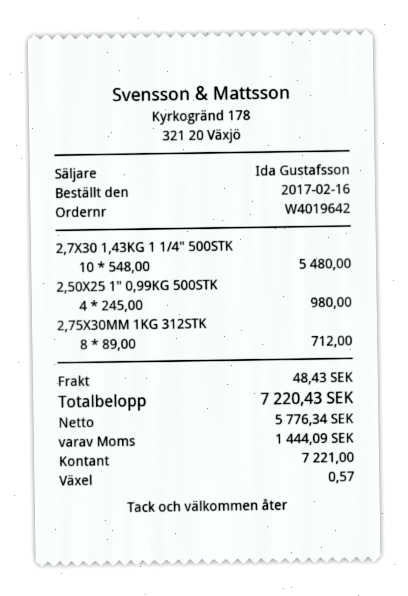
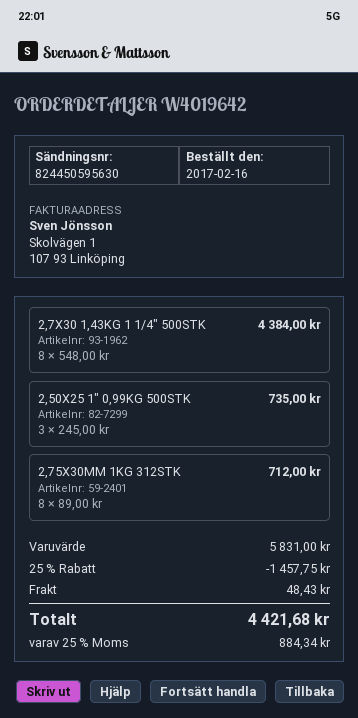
2,7X30 1,43KG 1 1/4" 500STK: 10 x 548.00 = 5480.00 -> 8 x 548.00 = 4384.00
2,50X25 1" 0,99KG 500STK: 4 x 245.00 = 980.00 -> 3 x 245.00 = 735.00
discount: none -> 25% = 1457.75
tax: 1444.09 -> 884.34
total: 7220.43 -> 4421.68

